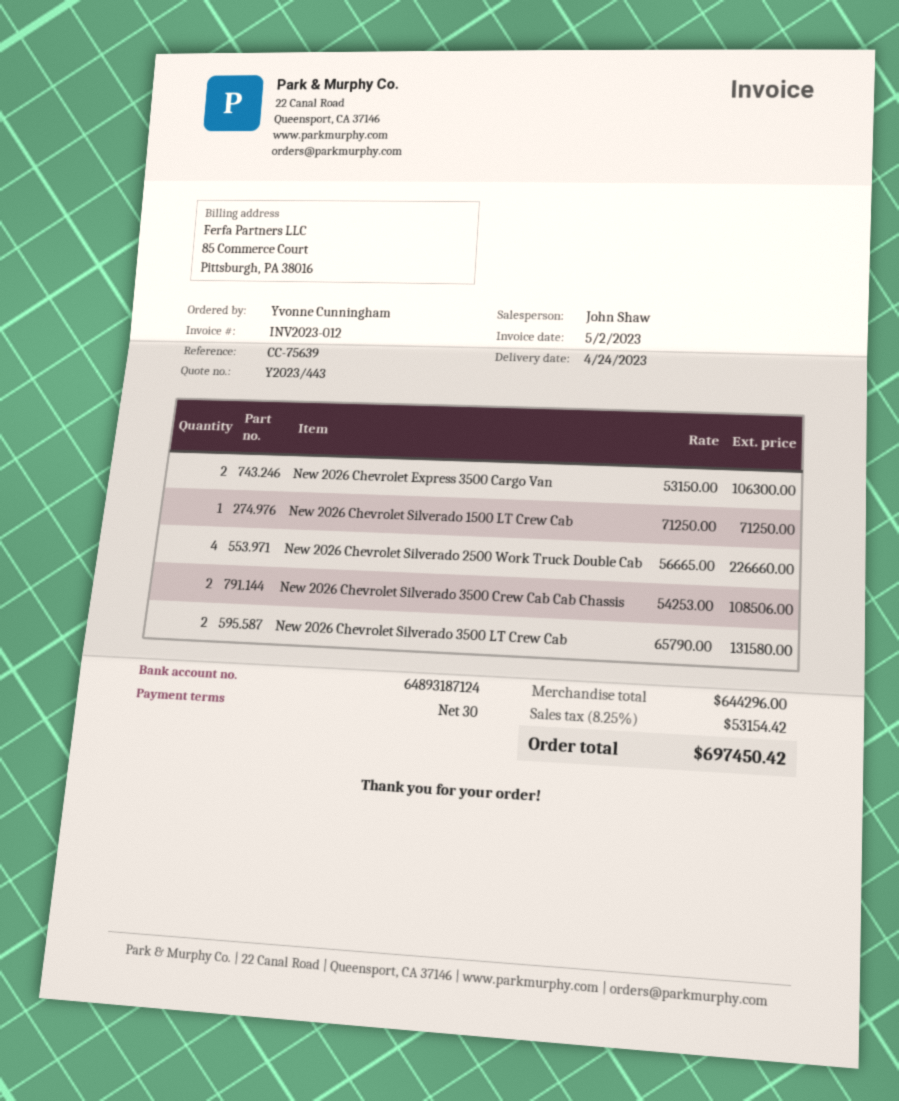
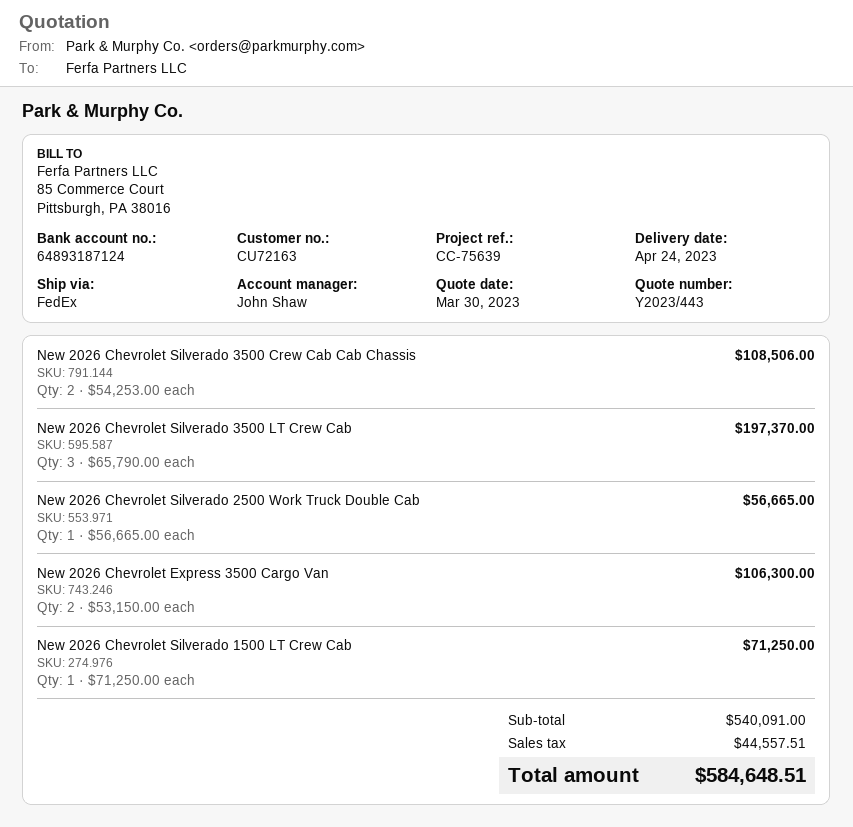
New 2026 Chevrolet Silverado 2500 Work Truck Double Cab: 4 x 56665.00 = 226660.00 -> 1 x 56665.00 = 56665.00
New 2026 Chevrolet Silverado 3500 LT Crew Cab: 2 x 65790.00 = 131580.00 -> 3 x 65790.00 = 197370.00
subtotal: 644296.00 -> 540091.00
tax: 53154.42 -> 44557.51
total: 697450.42 -> 584648.51

